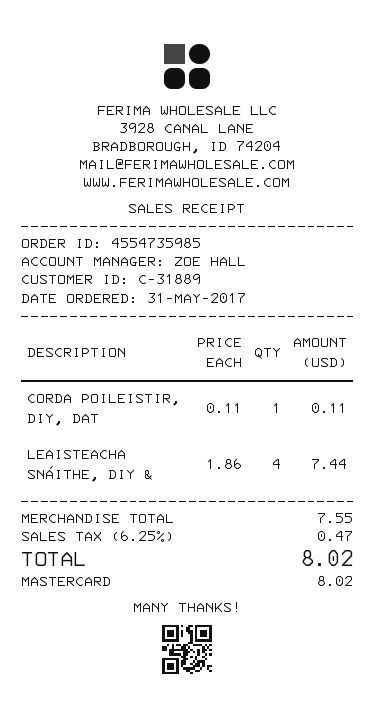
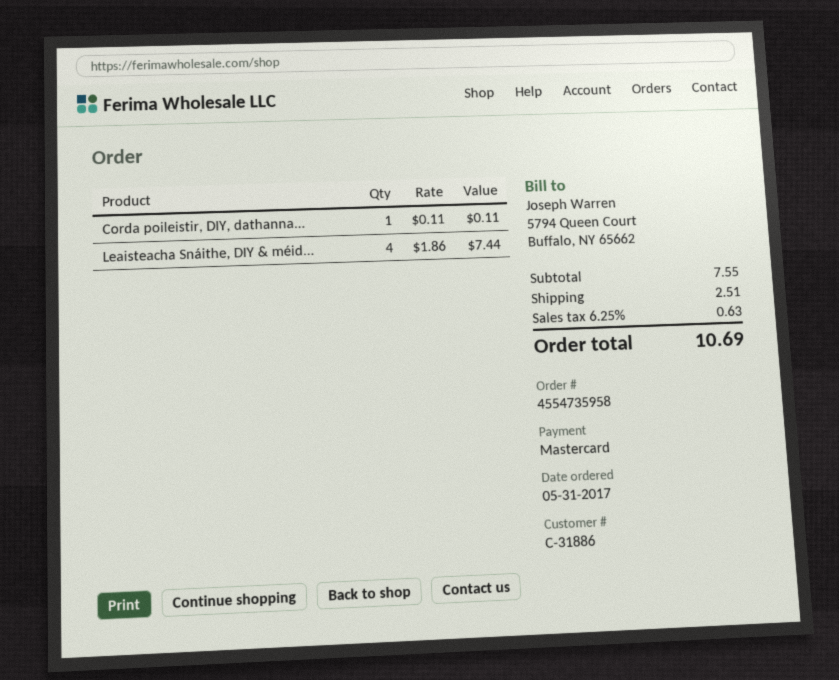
order number: 4554735985 -> 4554735958
customer number: C-31889 -> C-31886
shipping: none -> 2.51
tax: 6.25% = 0.47 -> 6.25% = 0.63
total: 8.02 -> 10.69

